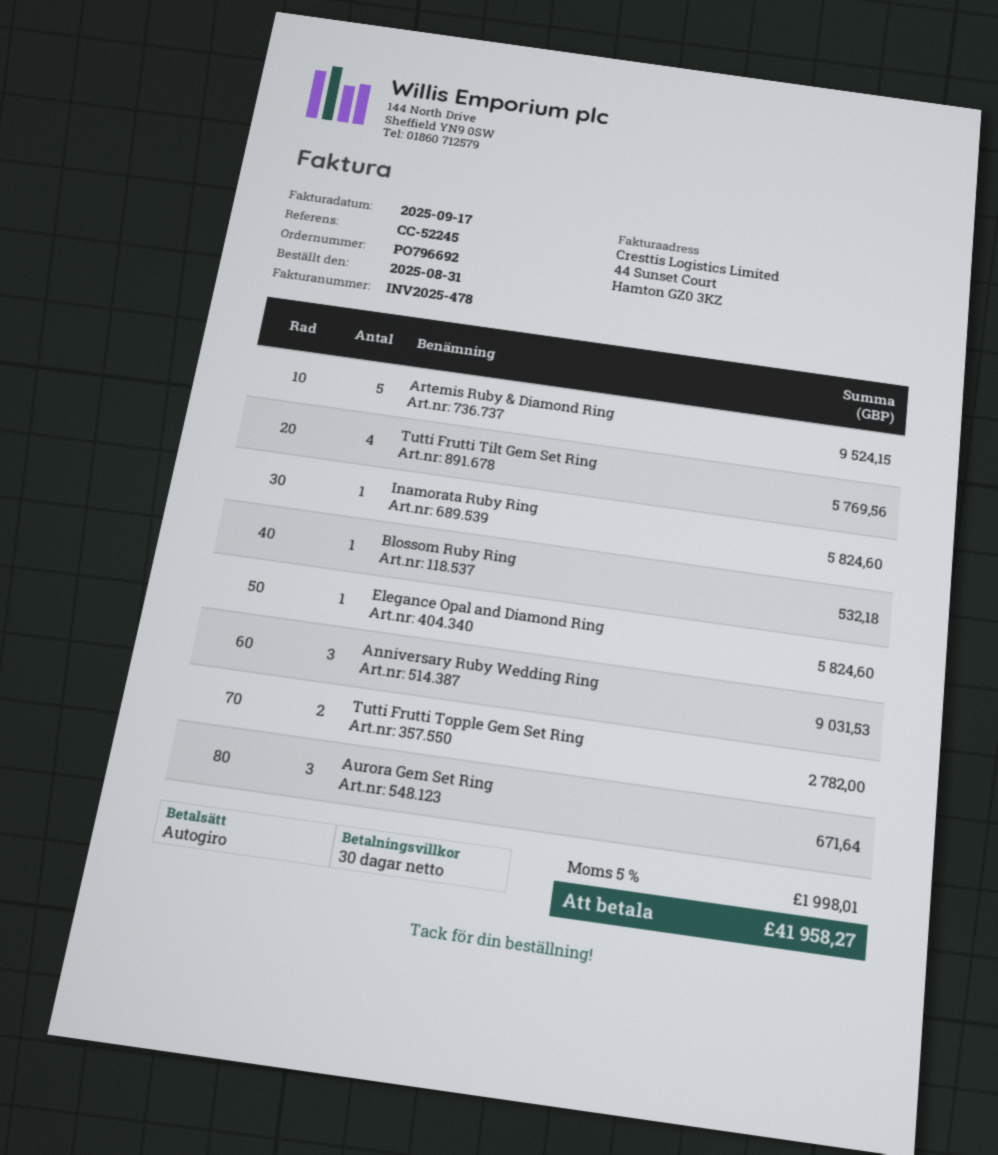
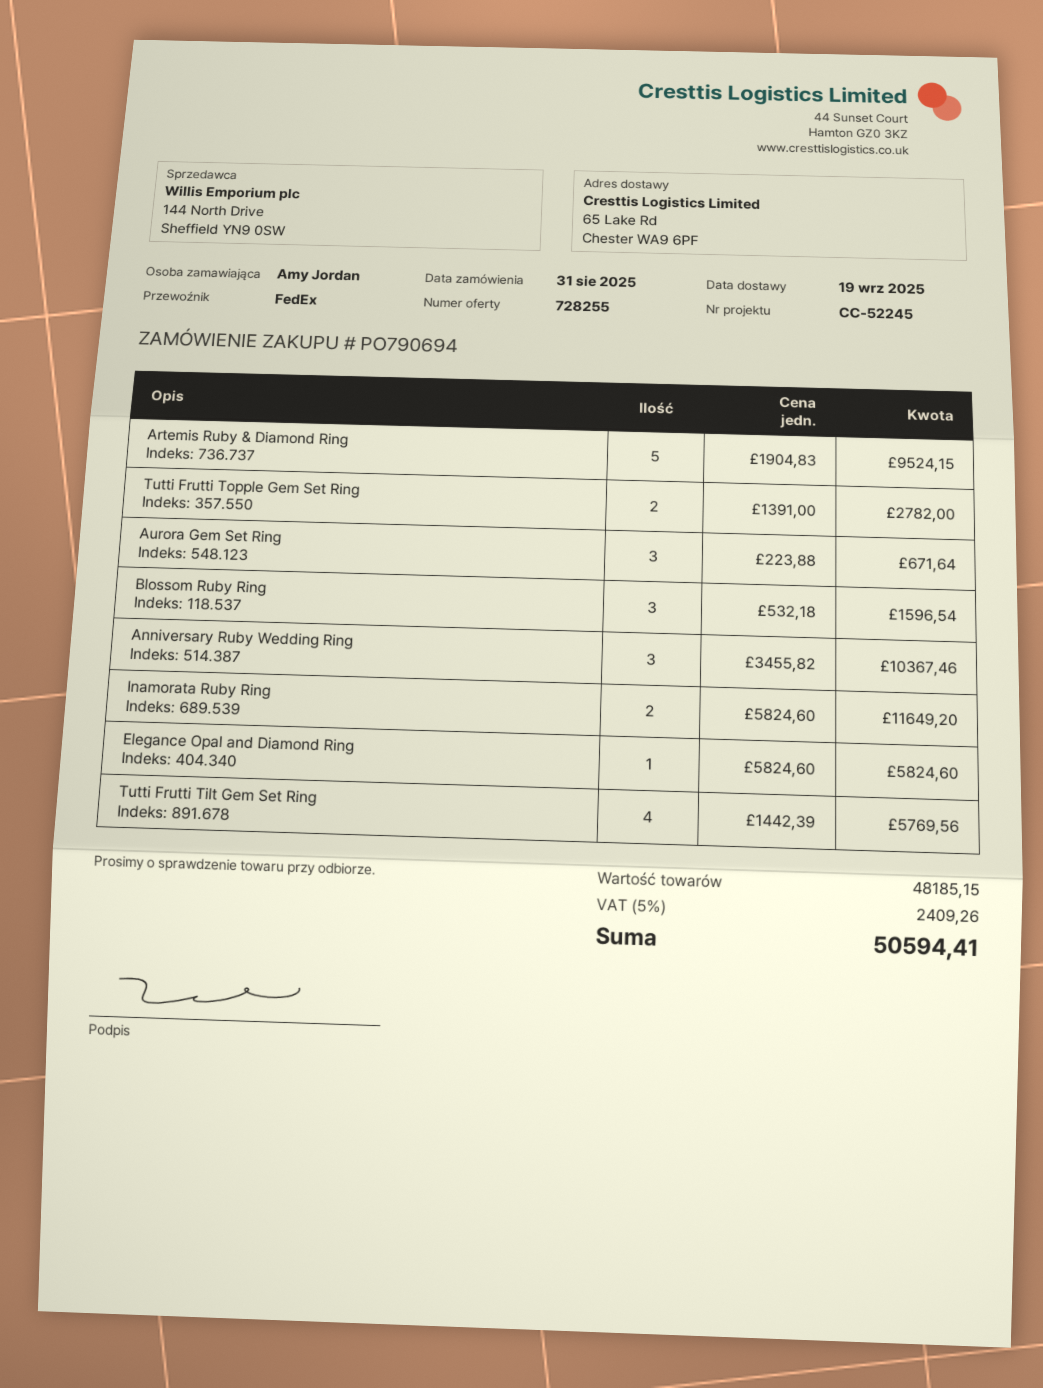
order number: PO796692 -> PO790694
Inamorata Ruby Ring: 1 for 5824.60 -> 2 for 11649.20
Blossom Ruby Ring: 1 for 532.18 -> 3 for 1596.54
Anniversary Ruby Wedding Ring: 3 for 9031.53 -> 3 for 10367.46
tax: 5% = 1998.01 -> 5% = 2409.26
total: 41958.27 -> 50594.41

